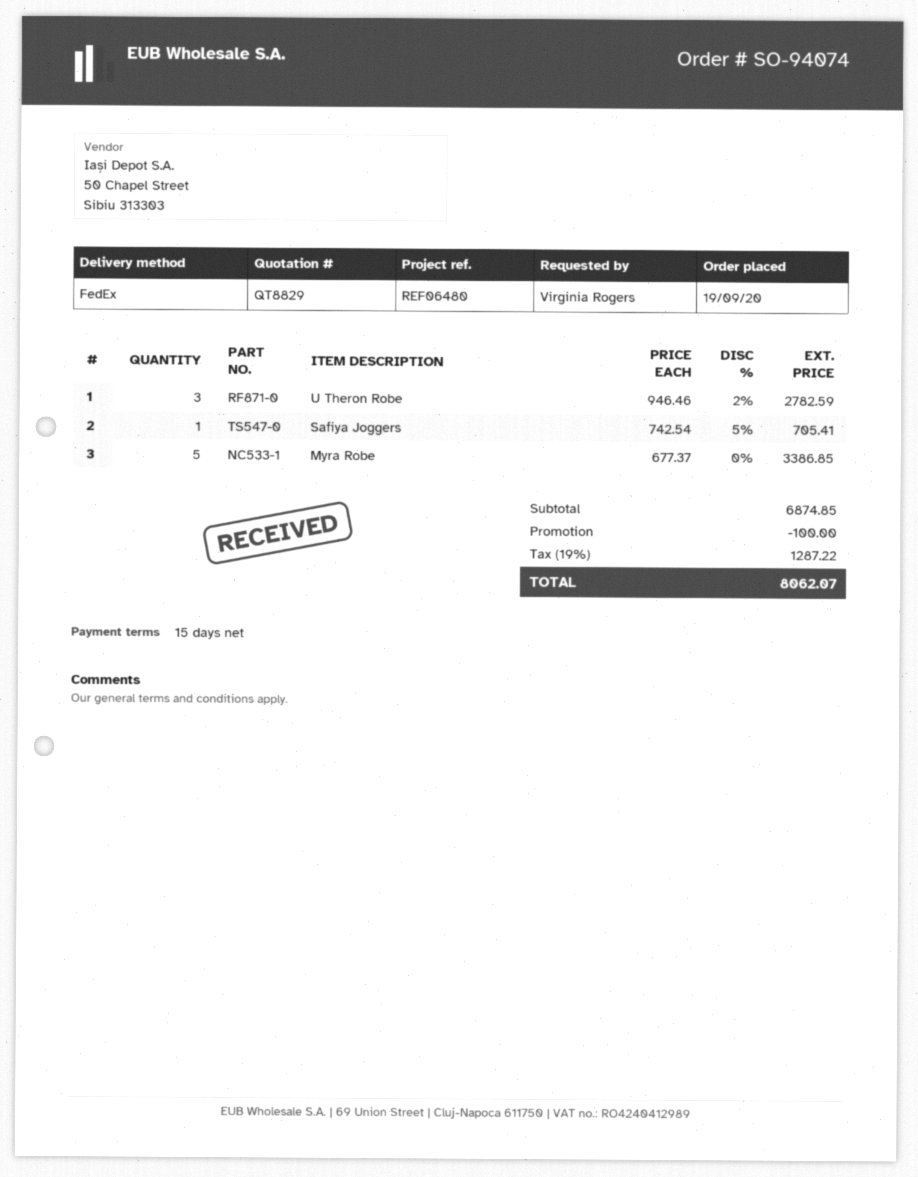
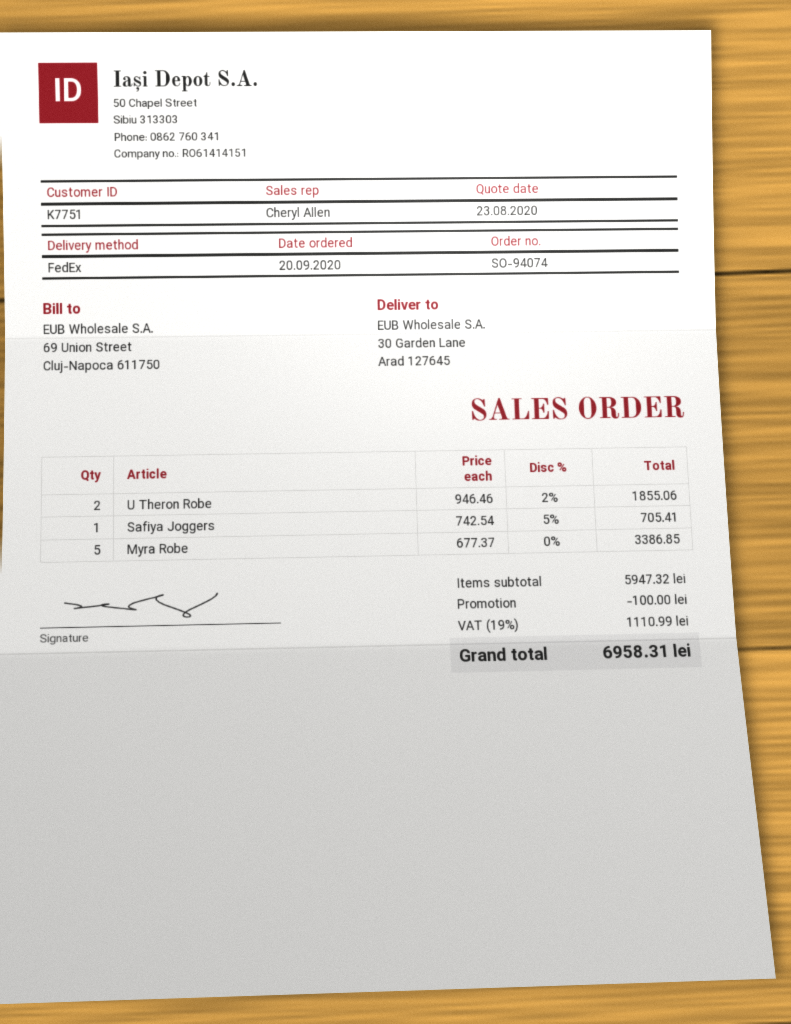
order date: 2020-09-19 -> 2020-09-20
U Theron Robe: 3 x 946.46 - 2% = 2782.59 -> 2 x 946.46 - 2% = 1855.06
subtotal: 6874.85 -> 5947.32
tax: 19% = 1287.22 -> 19% = 1110.99
total: 8062.07 -> 6958.31

